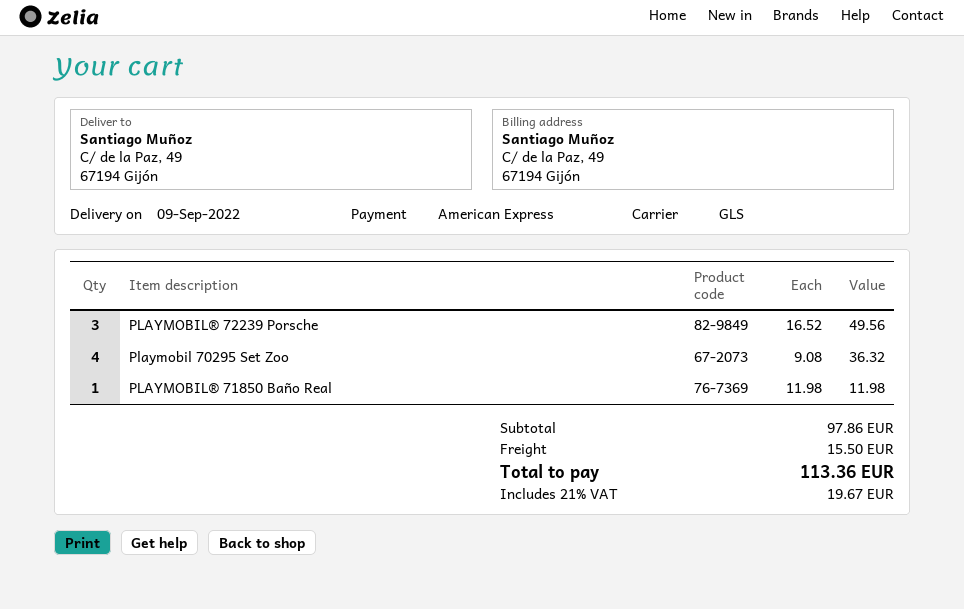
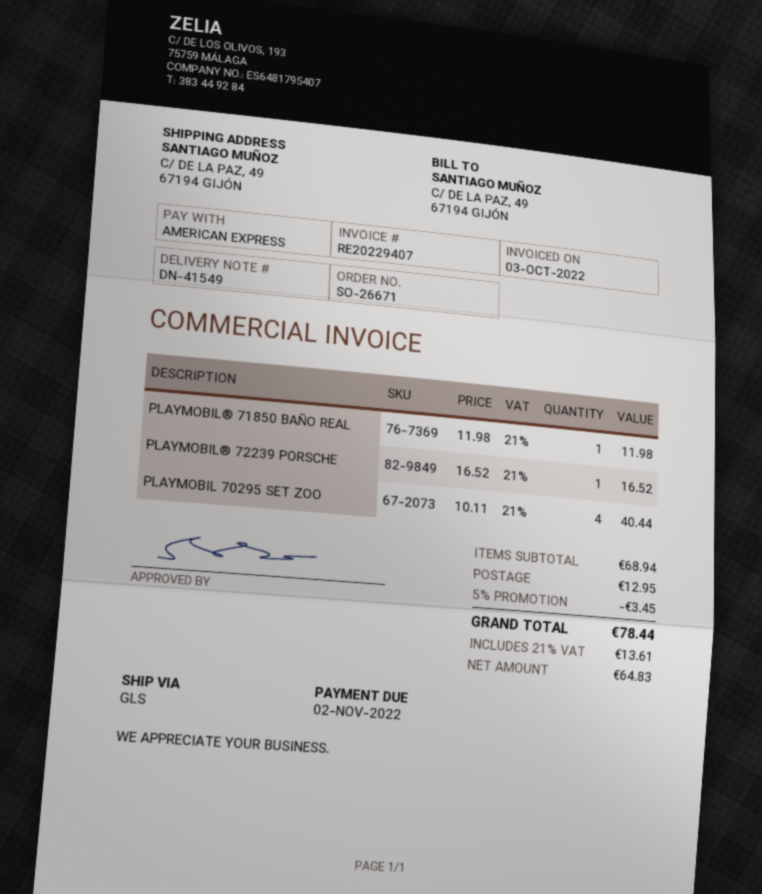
PLAYMOBIL® 72239 Porsche: 3 x 16.52 = 49.56 -> 1 x 16.52 = 16.52
Playmobil 70295 Set Zoo: 4 x 9.08 = 36.32 -> 4 x 10.11 = 40.44
subtotal: 97.86 -> 68.94
discount: none -> 5% = 3.45
shipping: 15.50 -> 12.95
tax: 21% = 19.67 -> 21% = 13.61
total: 113.36 -> 78.44

